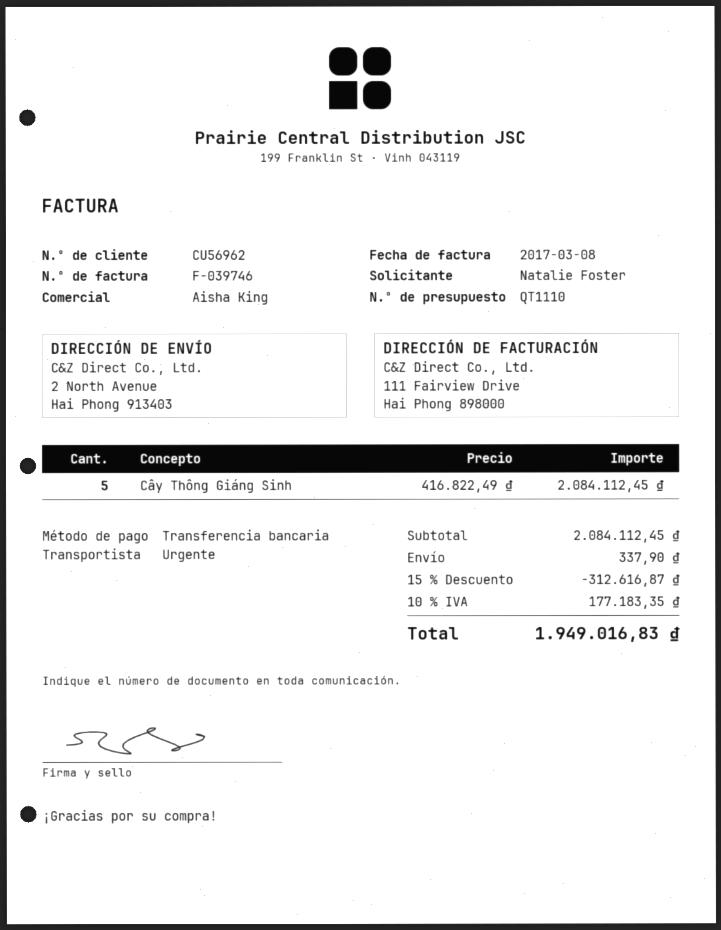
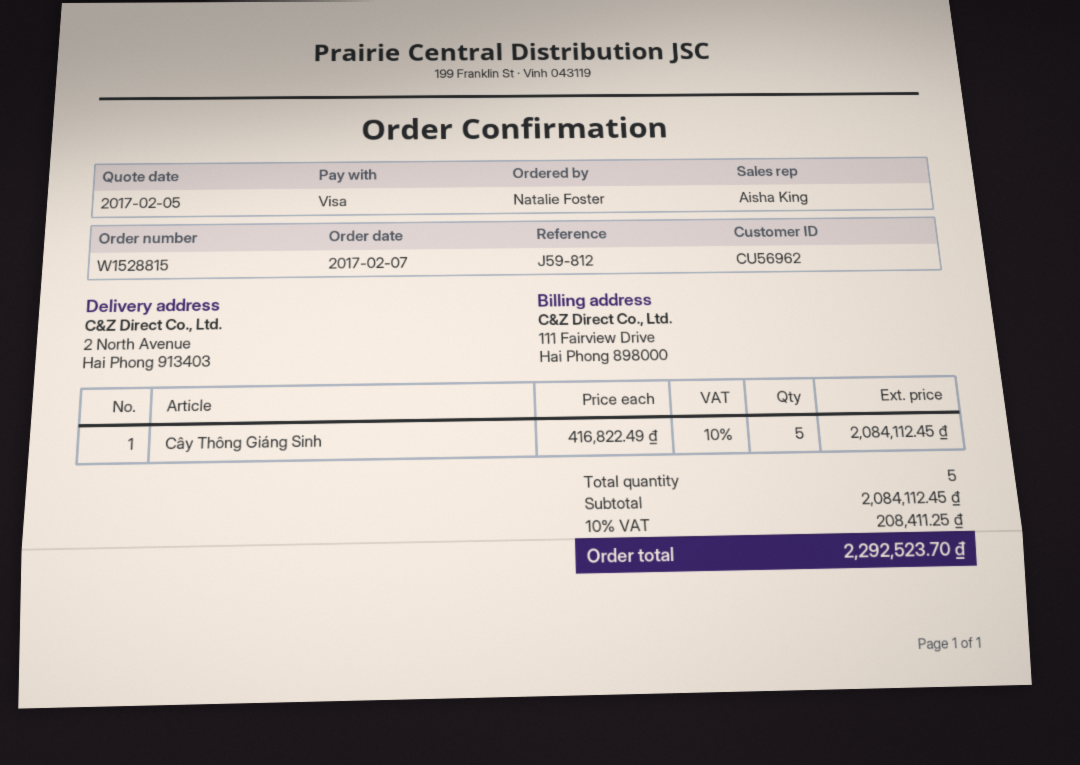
payment method: bank transfer -> Visa
discount: 15% = 312616.87 -> none
shipping: 337.90 -> none
tax: 10% = 177183.35 -> 10% = 208411.25
total: 1949016.83 -> 2292523.70

